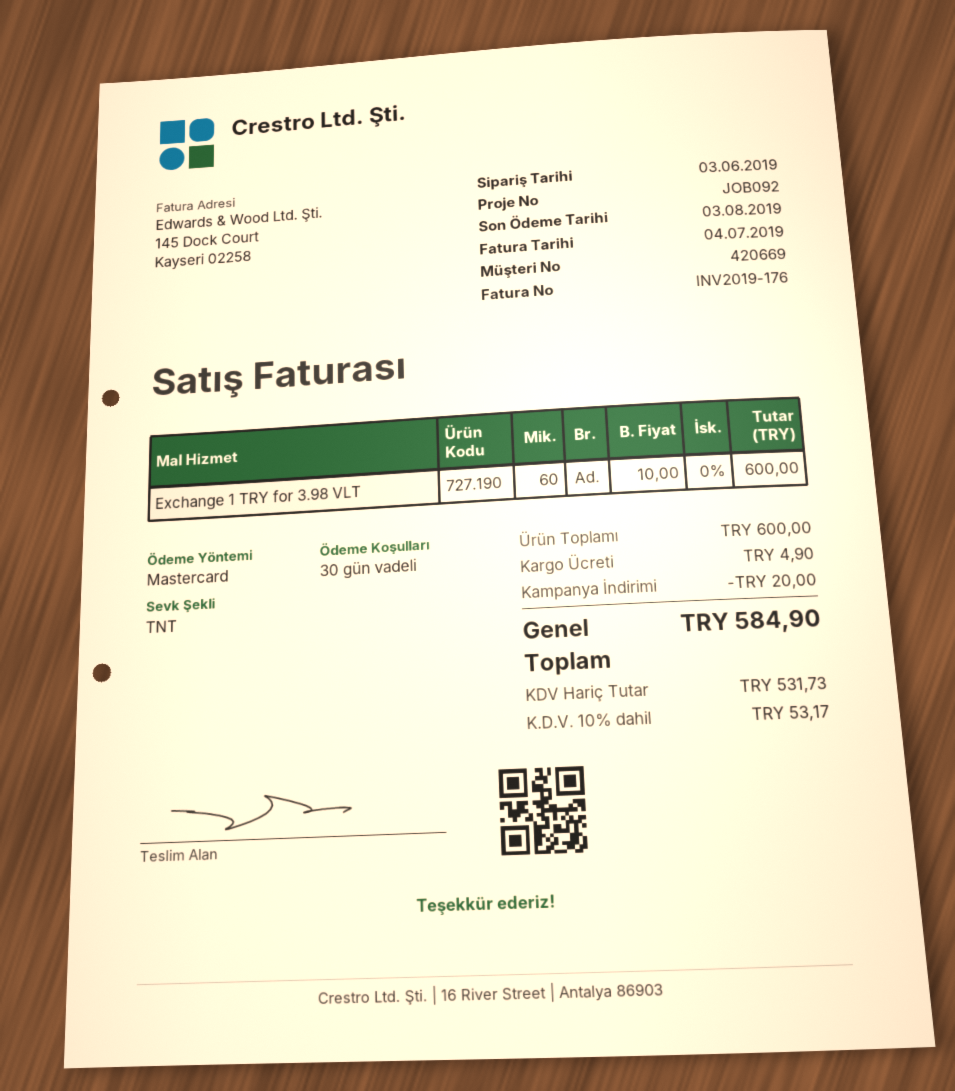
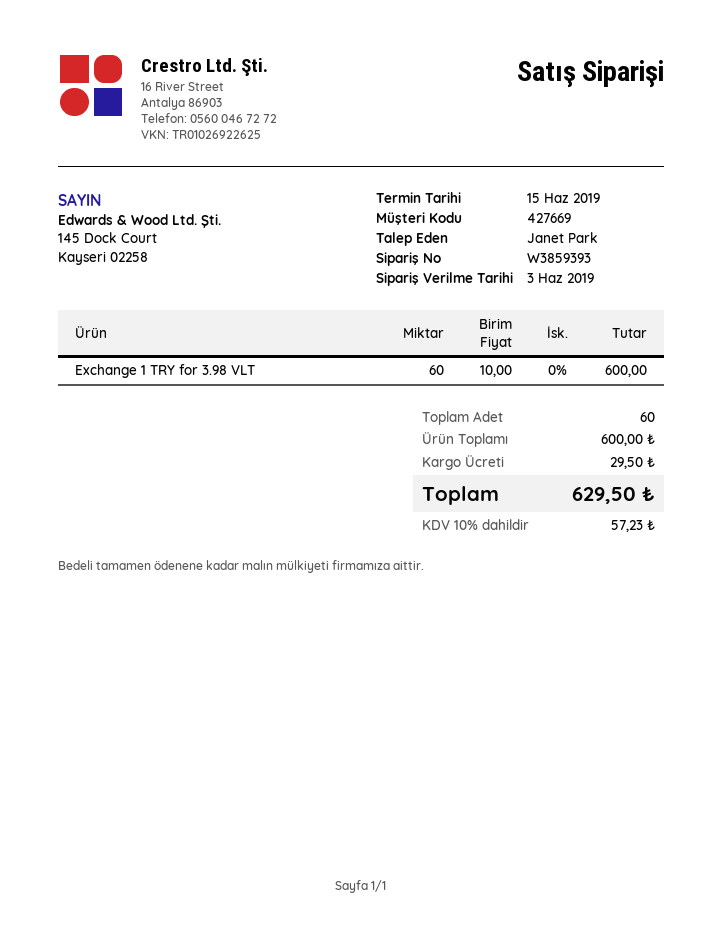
customer number: 420669 -> 427669
discount: 20.00 -> none
shipping: 4.90 -> 29.50
tax: 10% = 53.17 -> 10% = 57.23
total: 584.90 -> 629.50

